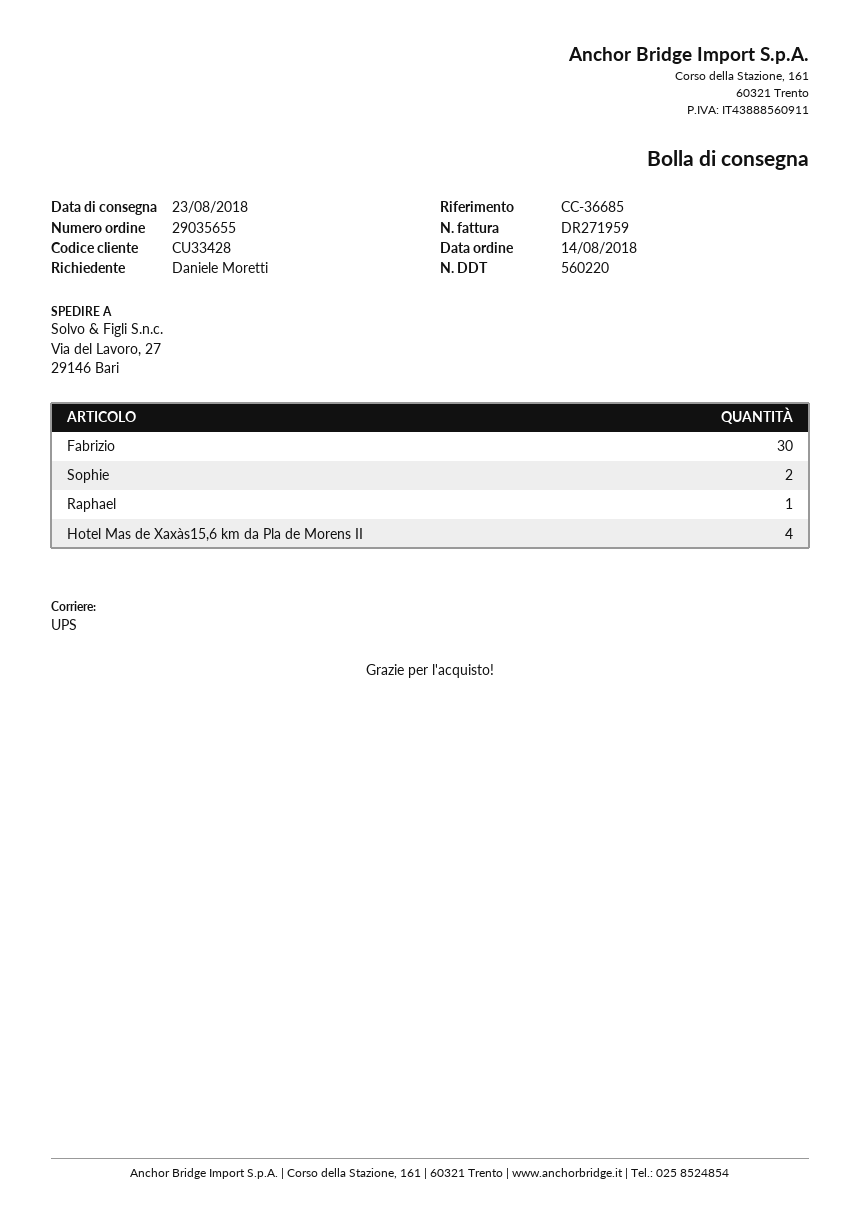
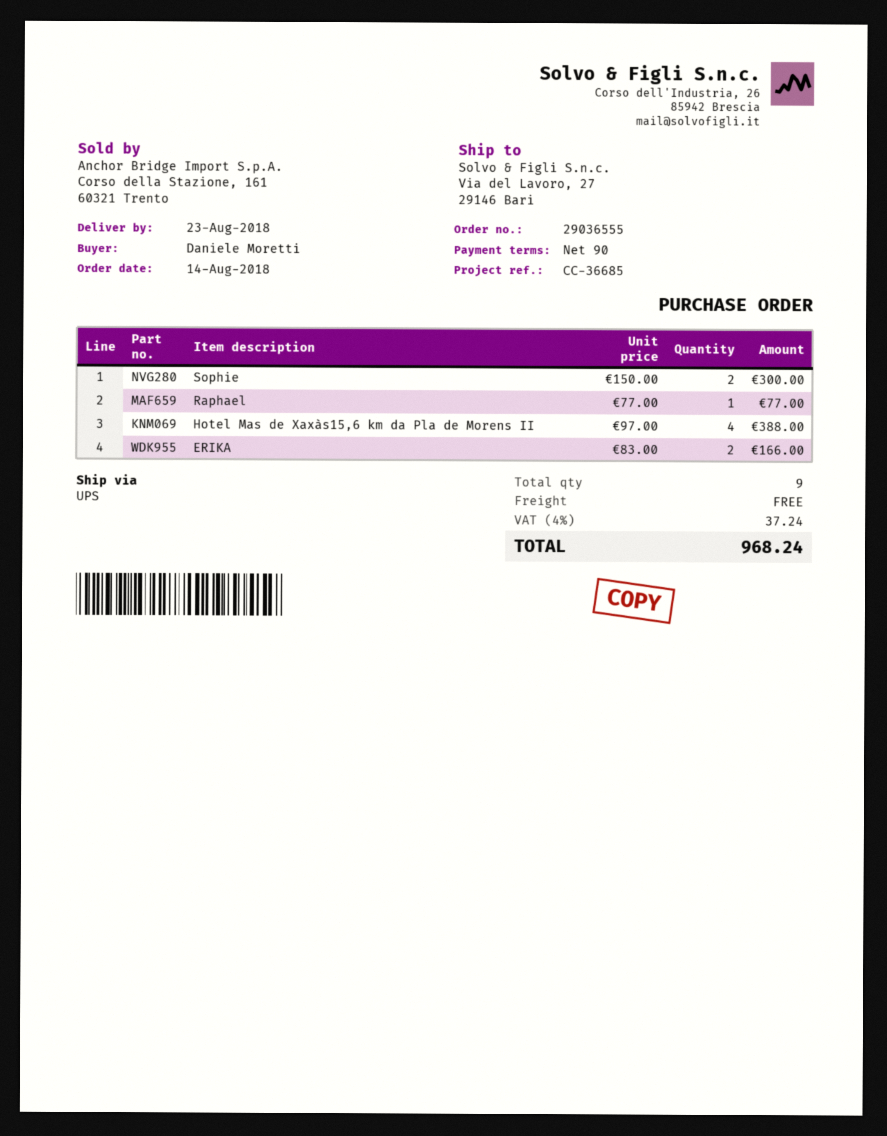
order number: 29035655 -> 29036555
Fabrizio: 30 -> none
ERIKA: none -> 2

